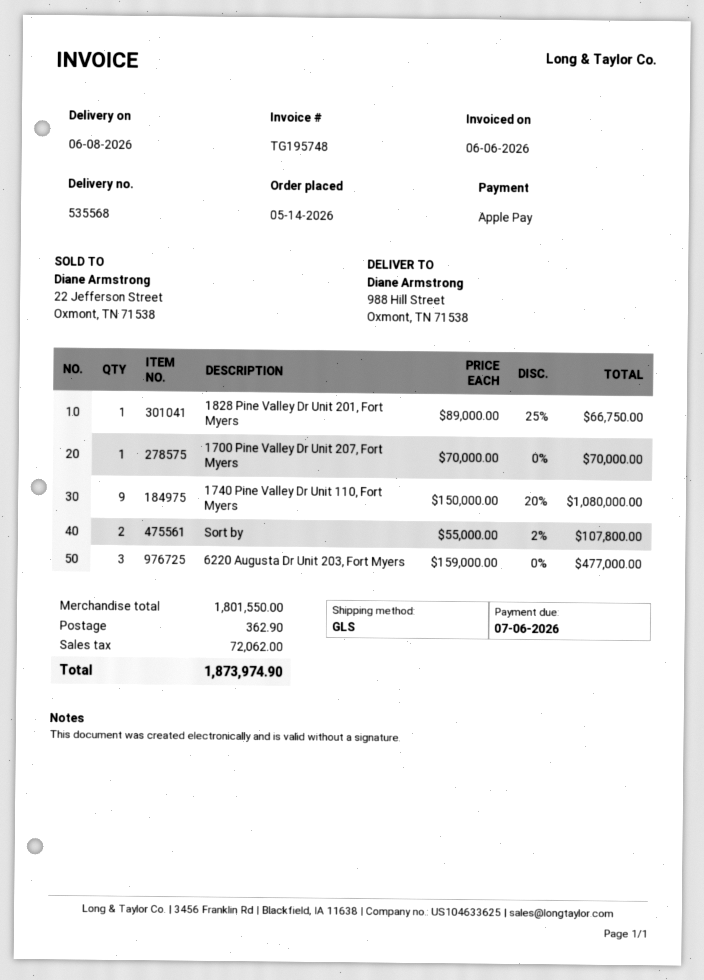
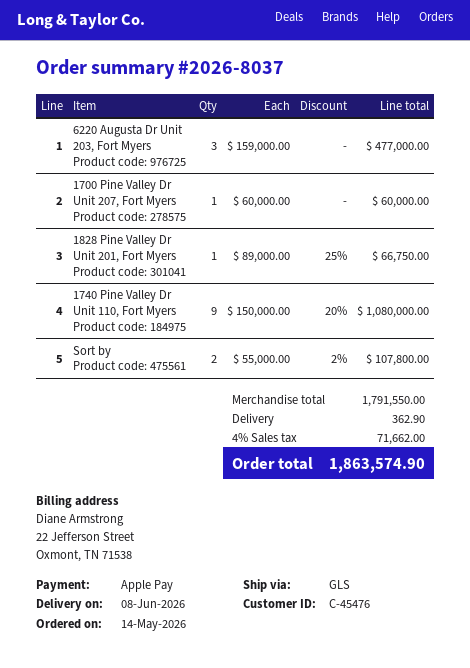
1700 Pine Valley Dr Unit 207, Fort Myers: 1 x 70000.00 = 70000.00 -> 1 x 60000.00 = 60000.00
subtotal: 1801550.00 -> 1791550.00
tax: 72062.00 -> 71662.00
total: 1873974.90 -> 1863574.90

